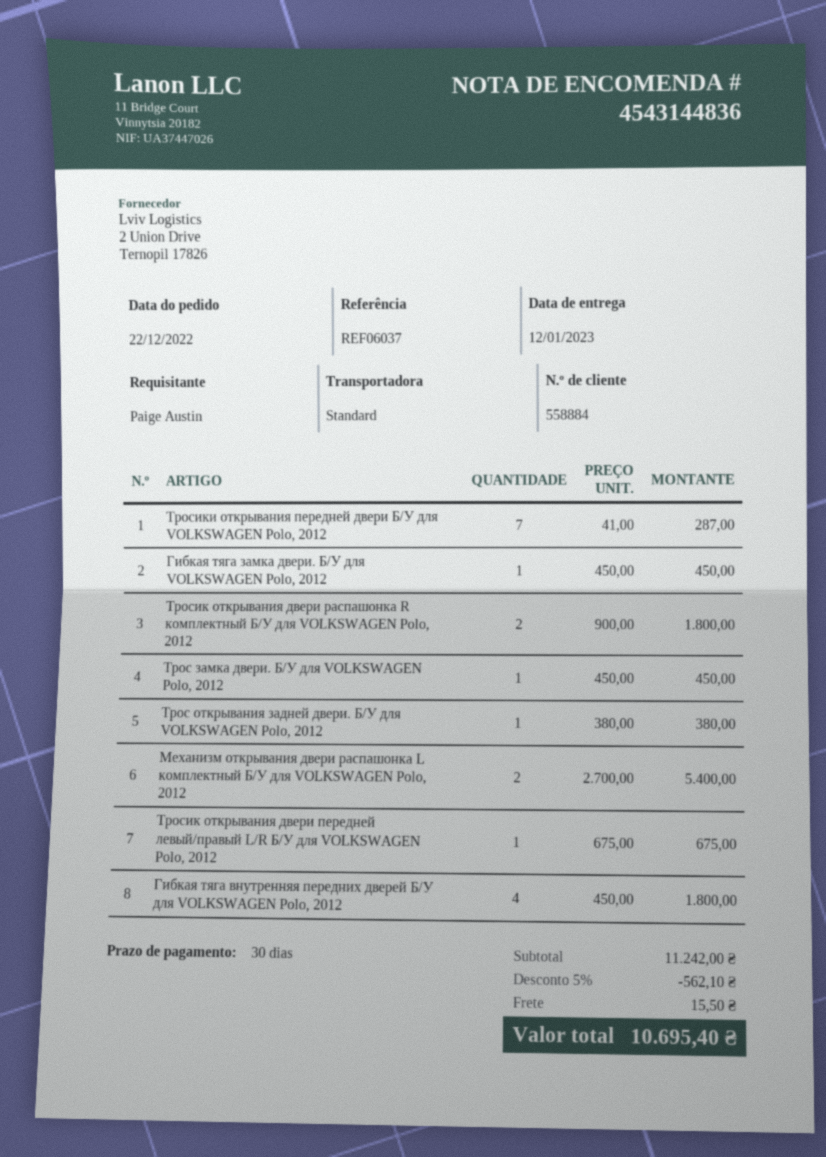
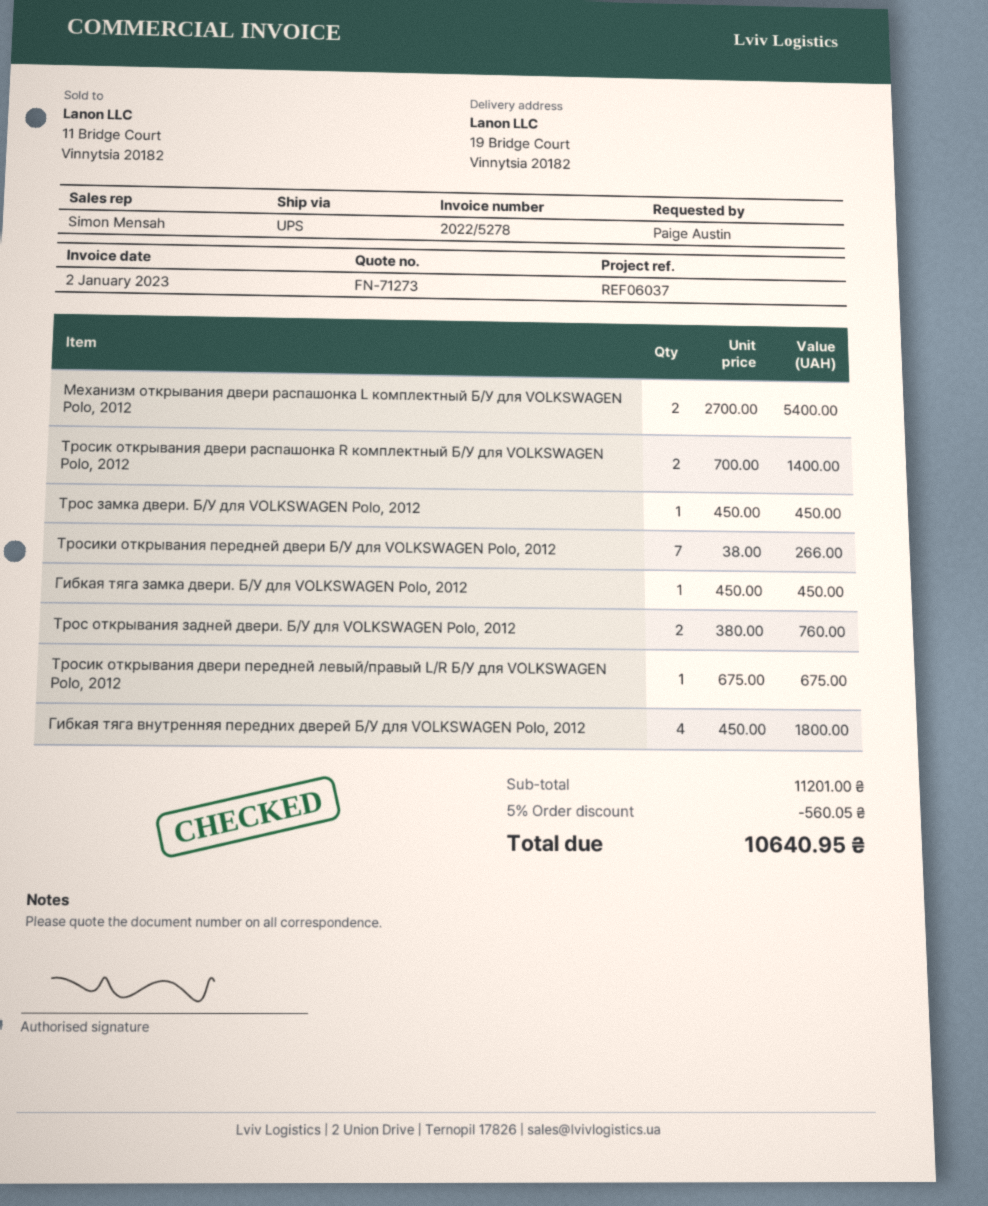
shipping method: standard -> UPS
Тросики открывания передней двери Б/У для VOLKSWAGEN Polo, 2012: 7 x 41.00 = 287.00 -> 7 x 38.00 = 266.00
Тросик открывания двери распашонка R комплектный Б/У для VOLKSWAGEN Polo, 2012: 2 x 900.00 = 1800.00 -> 2 x 700.00 = 1400.00
Трос открывания задней двери. Б/У для VOLKSWAGEN Polo, 2012: 1 x 380.00 = 380.00 -> 2 x 380.00 = 760.00
subtotal: 11242.00 -> 11201.00
discount: 5% = 562.10 -> 5% = 560.05
shipping: 15.50 -> none
total: 10695.40 -> 10640.95

